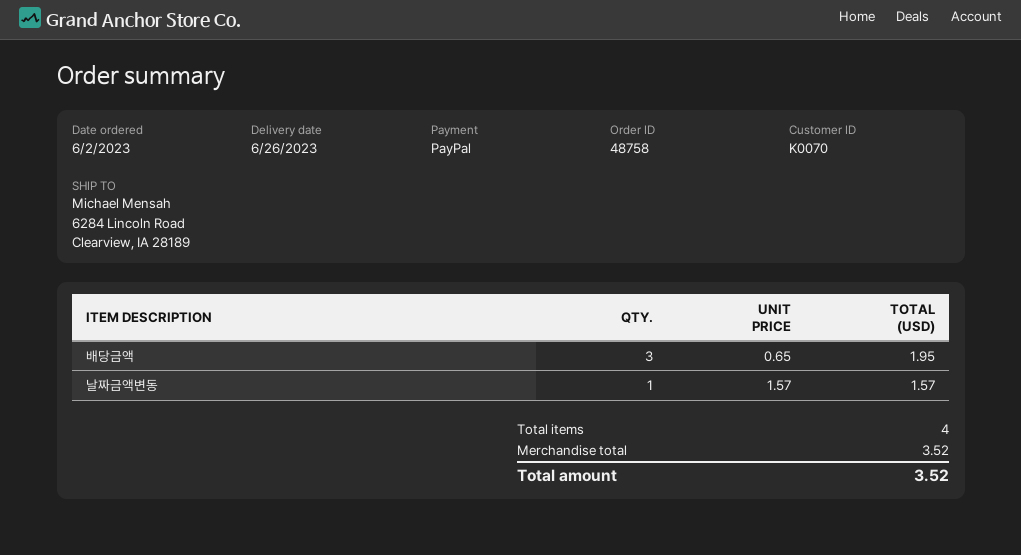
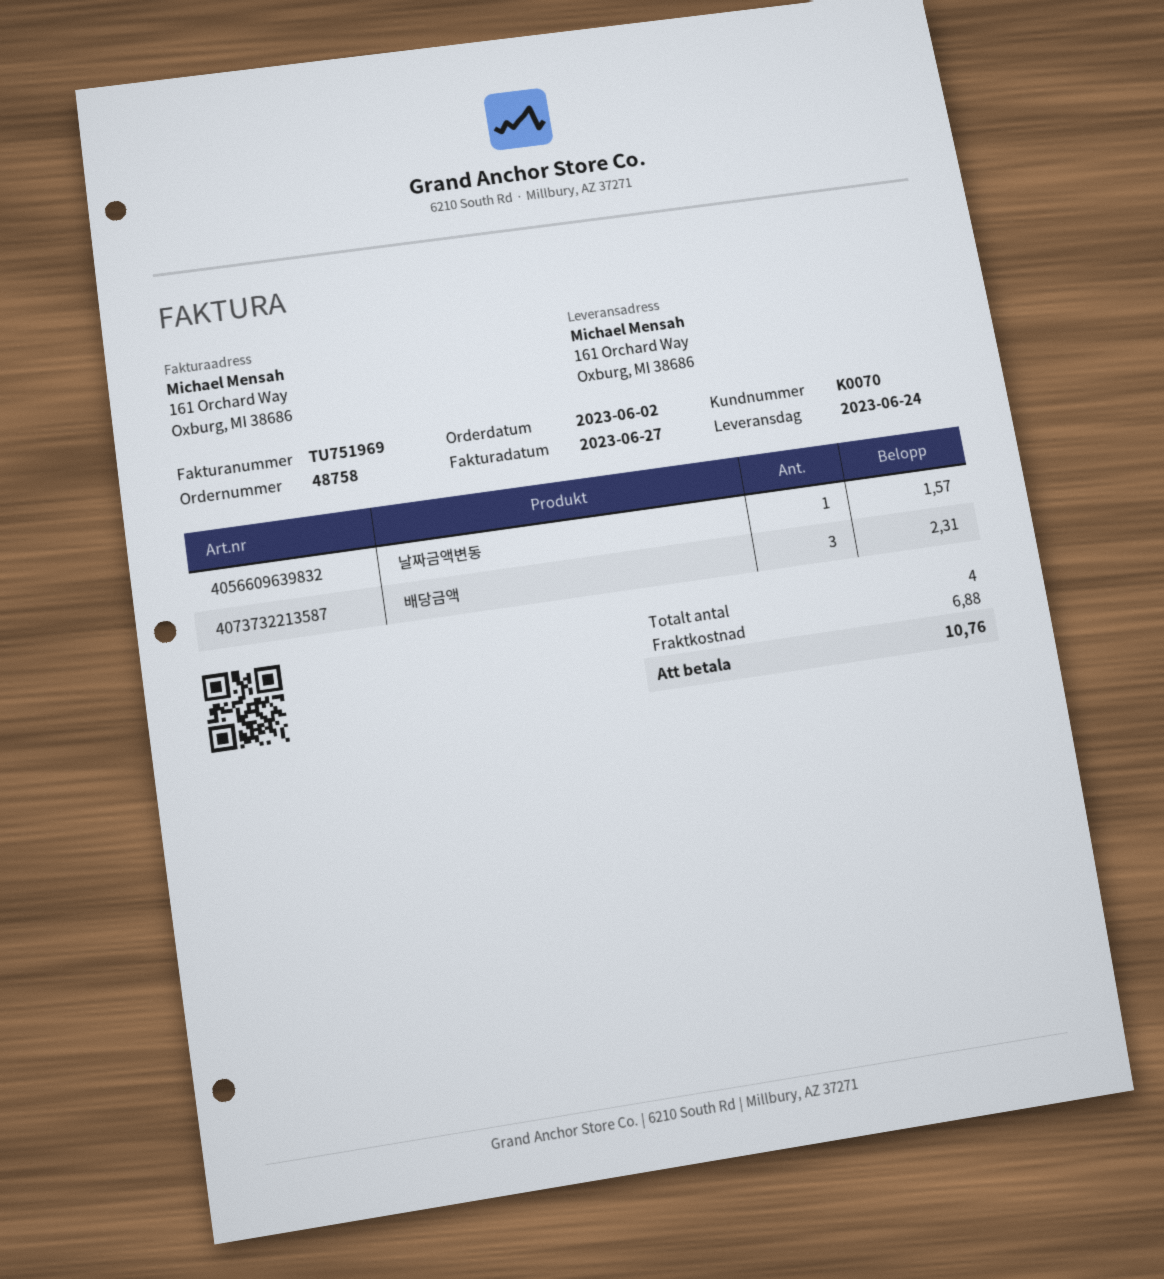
delivery date: 2023-06-26 -> 2023-06-24
ship to: 6284 Lincoln Road, Clearview, IA 28189 -> 161 Orchard Way, Oxburg, MI 38686
배당금액: 3 for 1.95 -> 3 for 2.31
shipping: none -> 6.88
total: 3.52 -> 10.76

